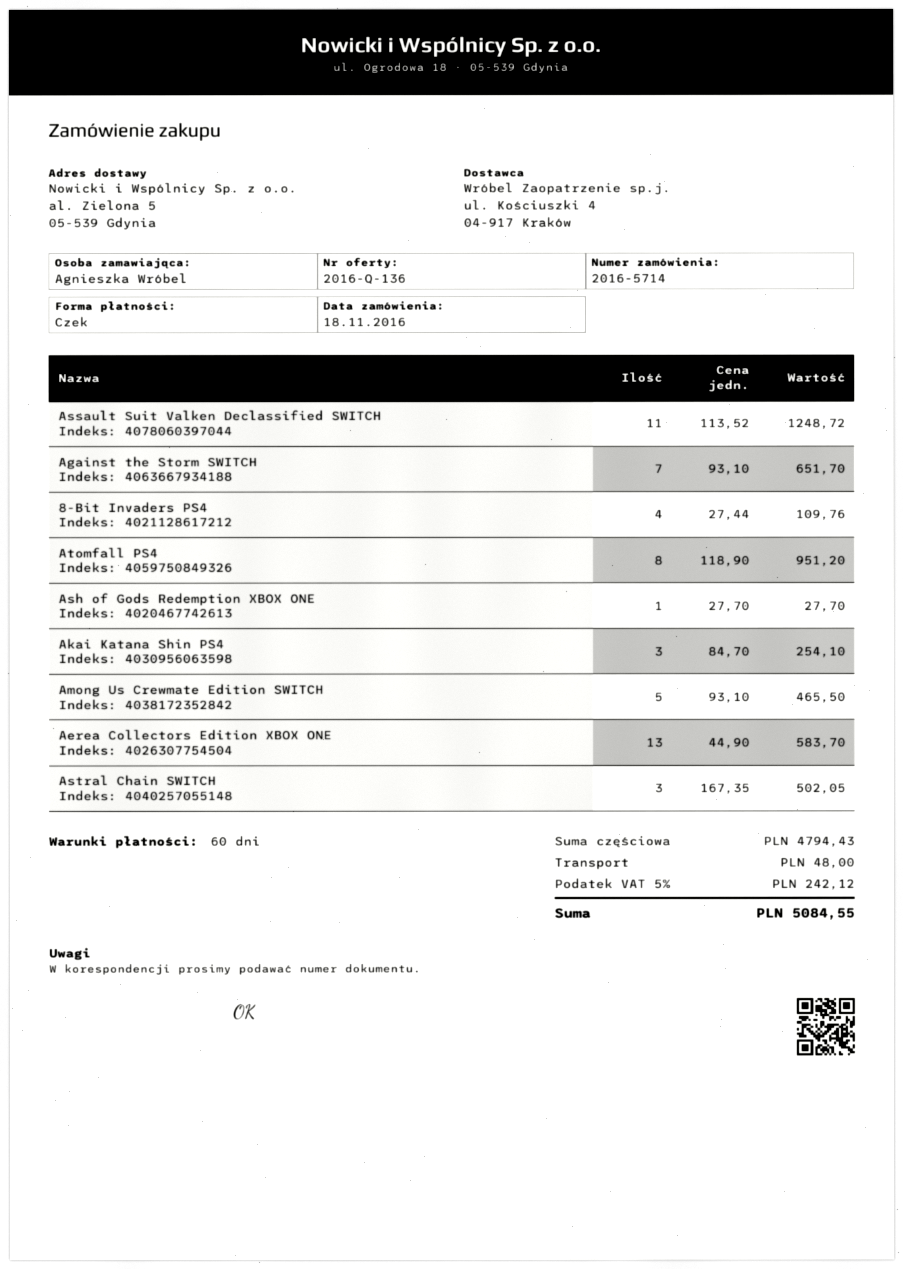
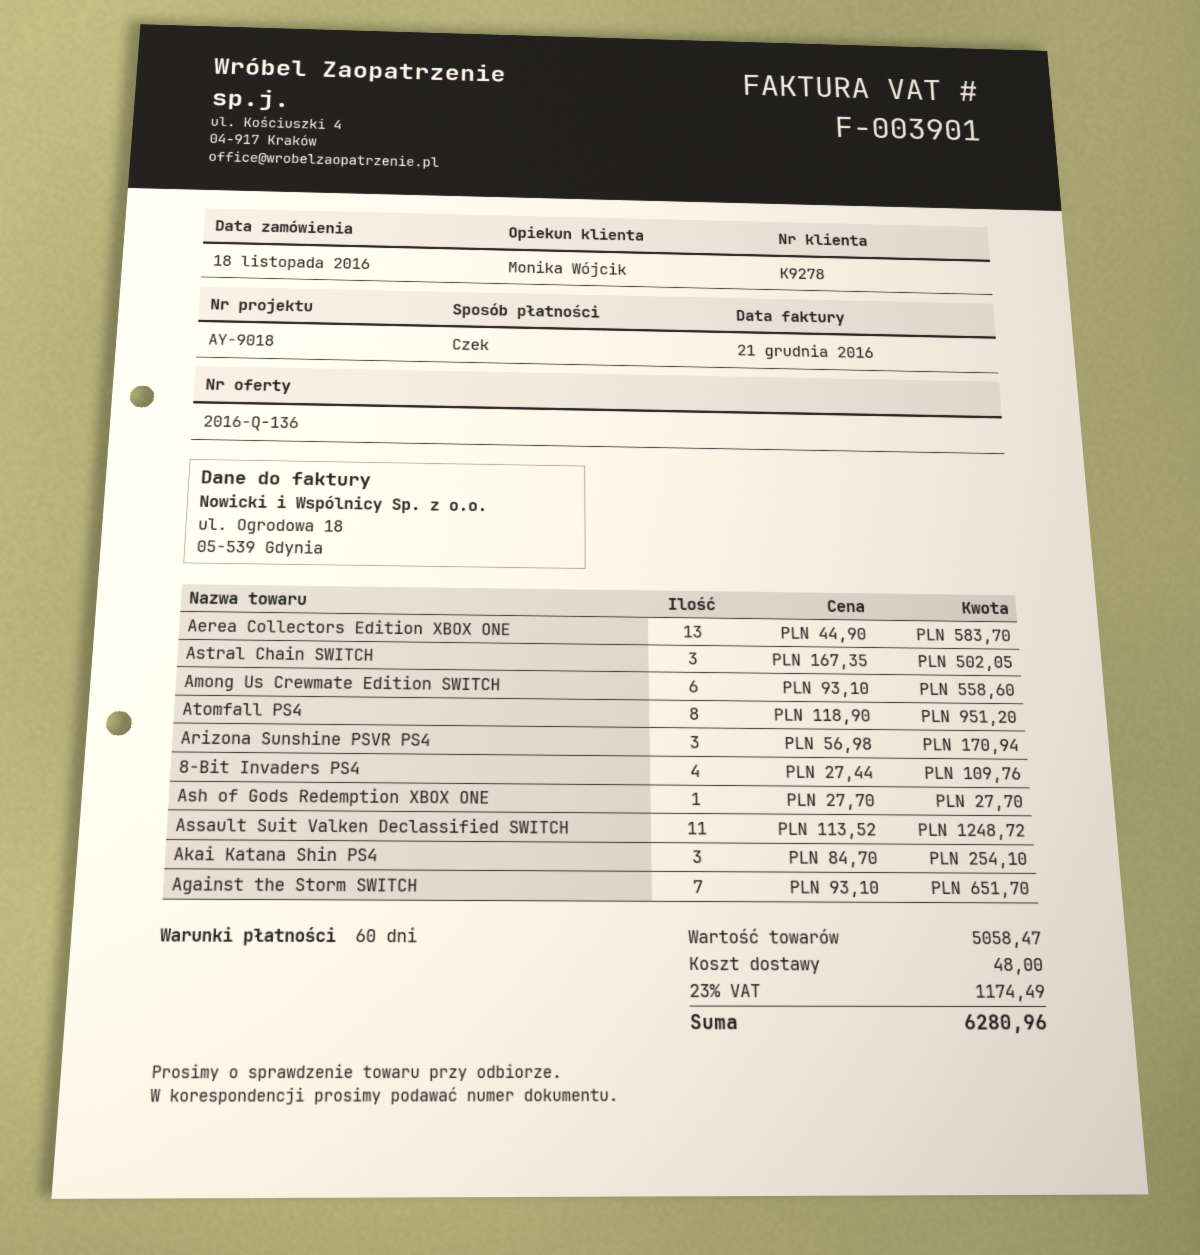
Among Us Crewmate Edition SWITCH: 5 x 93.10 = 465.50 -> 6 x 93.10 = 558.60
Arizona Sunshine PSVR PS4: none -> 3 x 56.98 = 170.94
subtotal: 4794.43 -> 5058.47
tax: 5% = 242.12 -> 23% = 1174.49
total: 5084.55 -> 6280.96

